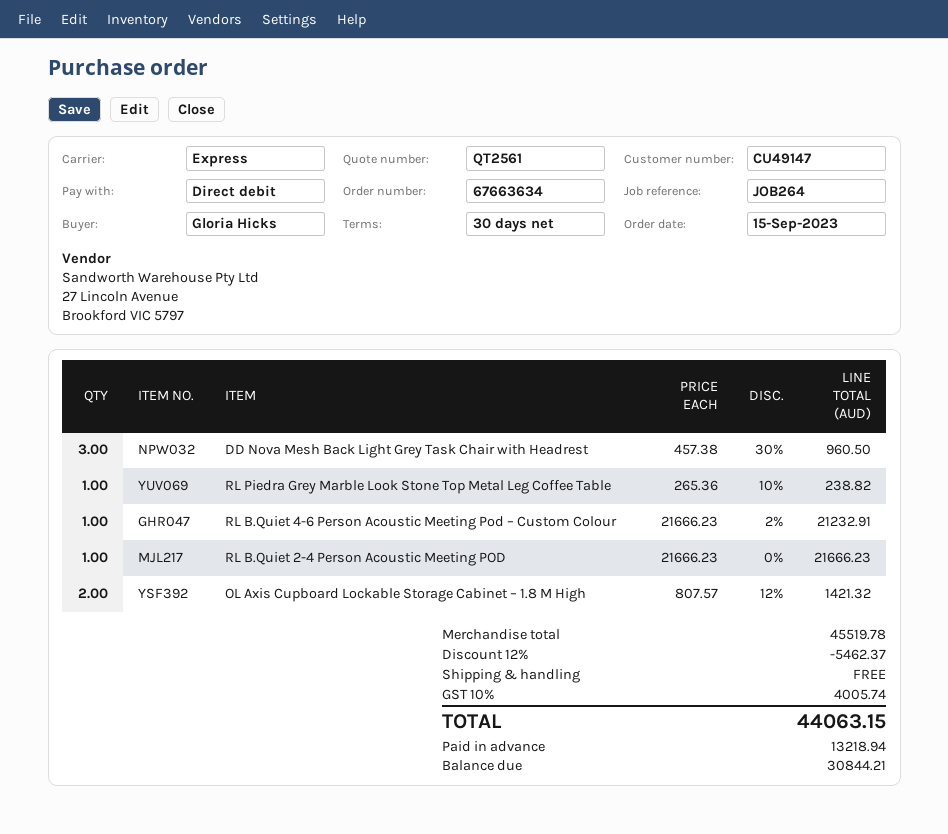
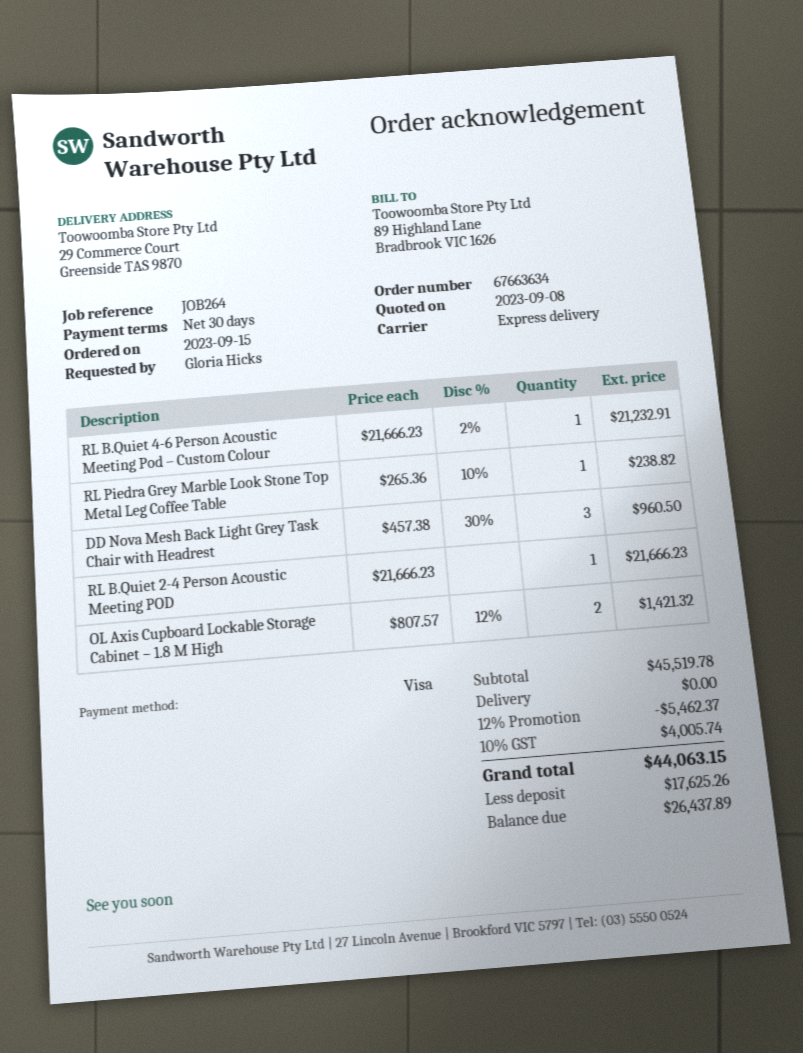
payment method: direct debit -> Visa
deposit: 13218.94 -> 17625.26
balance: 30844.21 -> 26437.89

